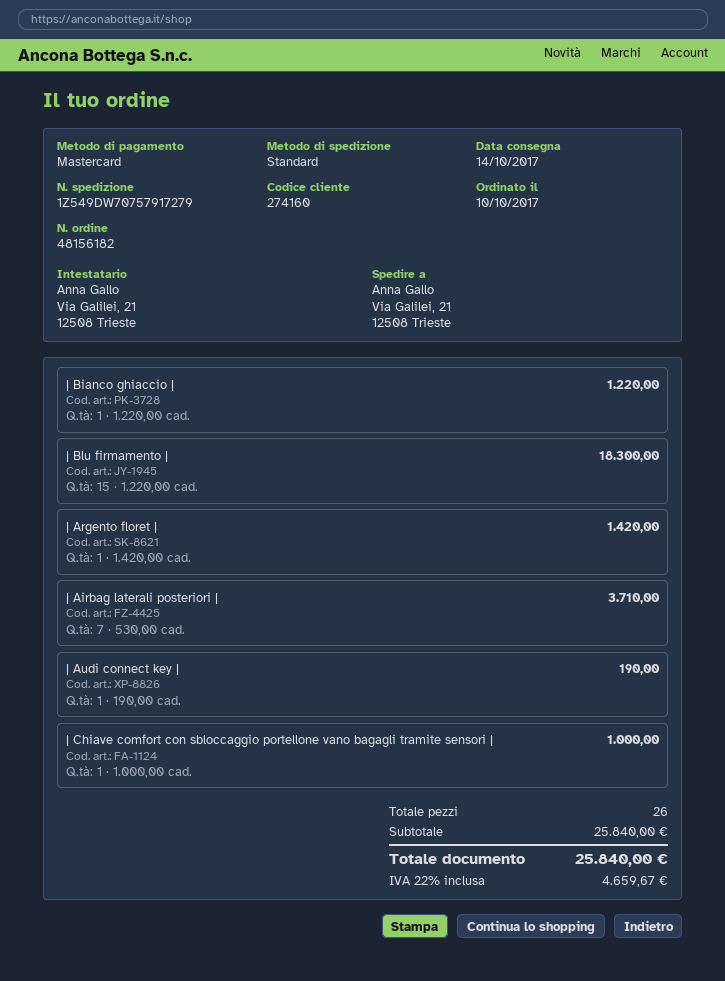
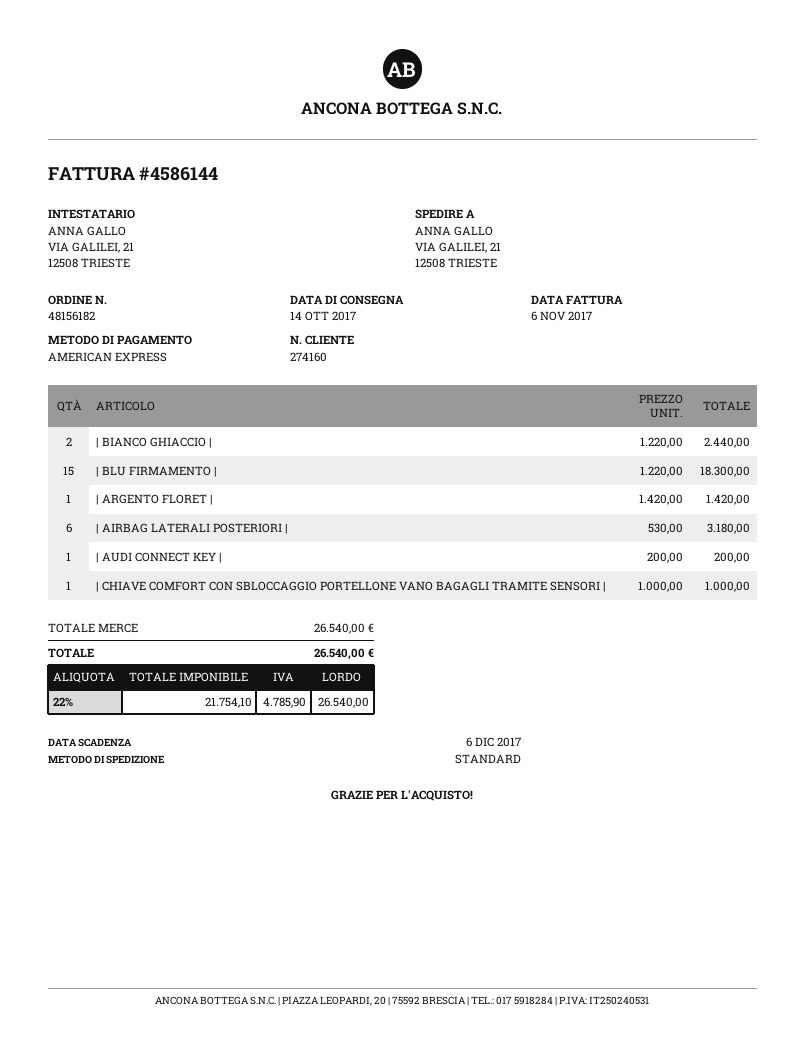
payment method: Mastercard -> American Express
| Bianco ghiaccio |: 1 x 1220.00 = 1220.00 -> 2 x 1220.00 = 2440.00
| Airbag laterali posteriori |: 7 x 530.00 = 3710.00 -> 6 x 530.00 = 3180.00
| Audi connect key |: 1 x 190.00 = 190.00 -> 1 x 200.00 = 200.00
subtotal: 25840.00 -> 26540.00
tax: 22% = 4659.67 -> 22% = 4785.90
total: 25840.00 -> 26540.00

